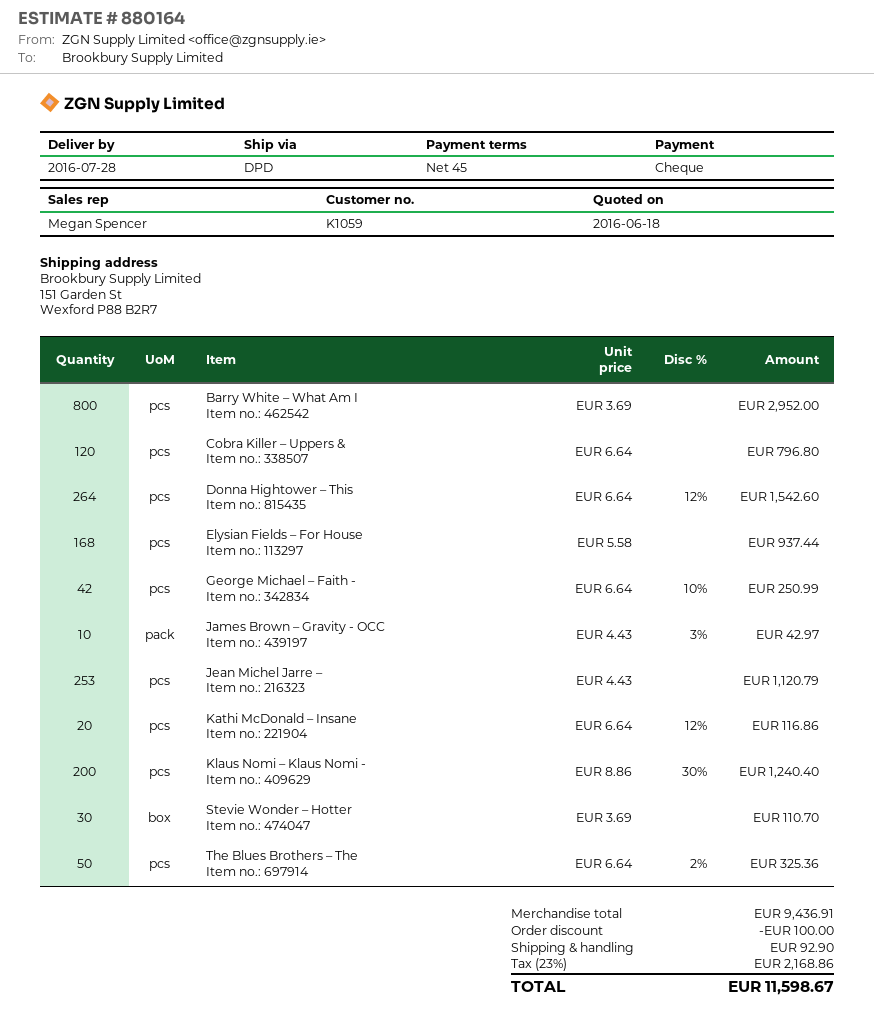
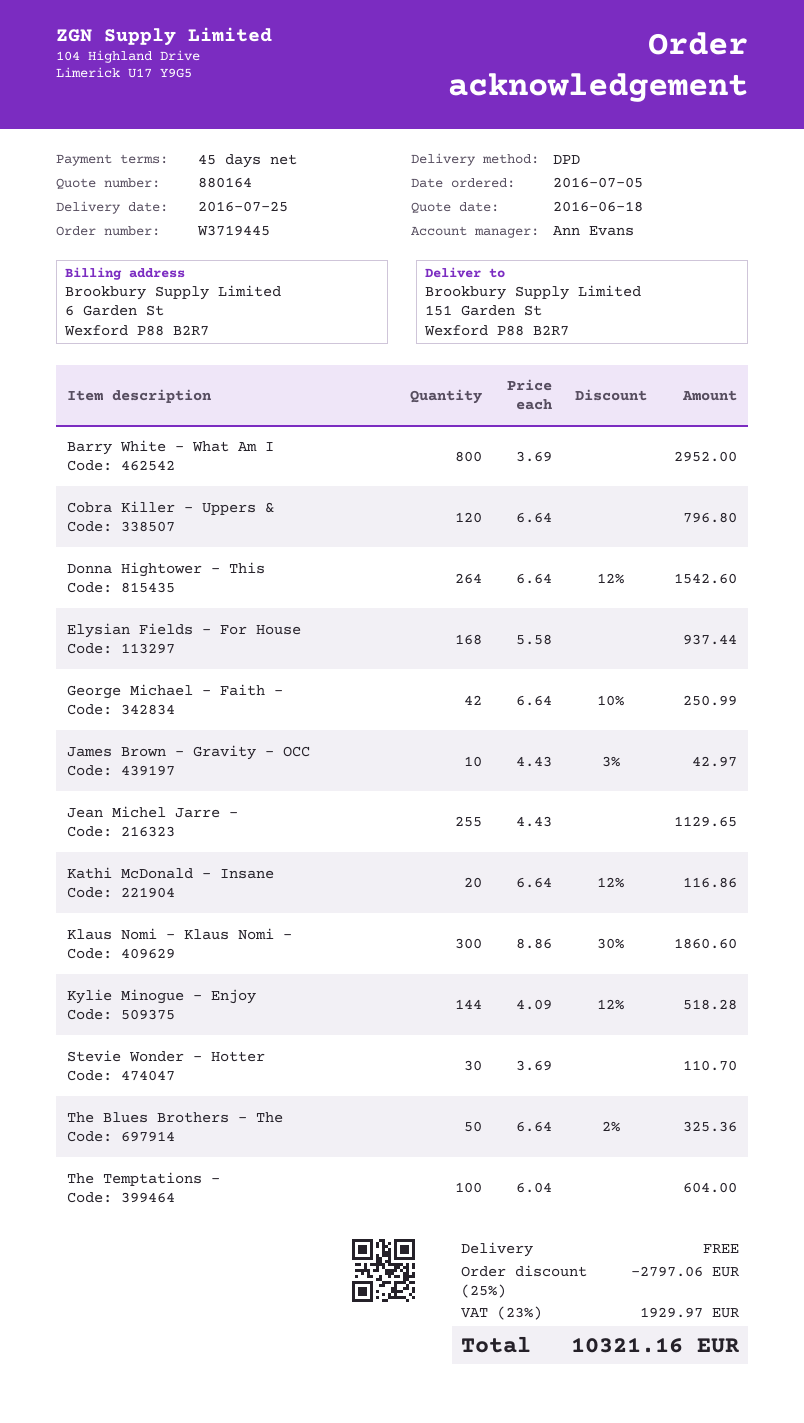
delivery date: 2016-07-28 -> 2016-07-25
sales rep: Megan Spencer -> Ann Evans
Jean Michel Jarre –: 253 x 4.43 = 1120.79 -> 255 x 4.43 = 1129.65
Klaus Nomi – Klaus Nomi -: 200 x 8.86 - 30% = 1240.40 -> 300 x 8.86 - 30% = 1860.60
Kylie Minogue – Enjoy: none -> 144 x 4.09 - 12% = 518.28
The Temptations –: none -> 100 x 6.04 = 604.00
discount: 100.00 -> 2797.06
shipping: 92.90 -> 0.00
tax: 23% = 2168.86 -> 23% = 1929.97
total: 11598.67 -> 10321.16

